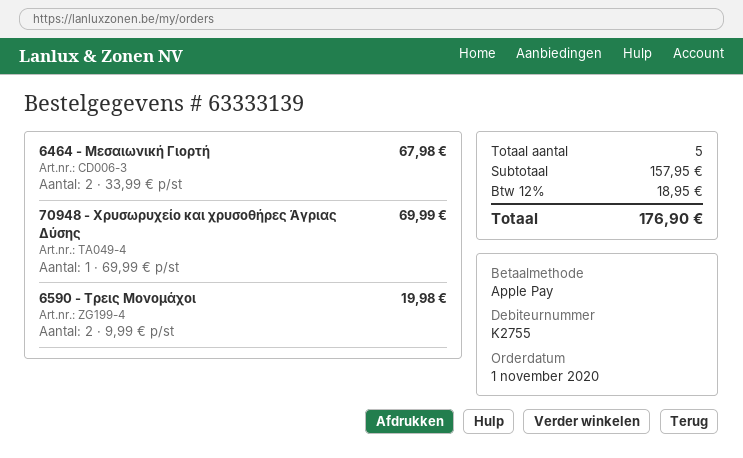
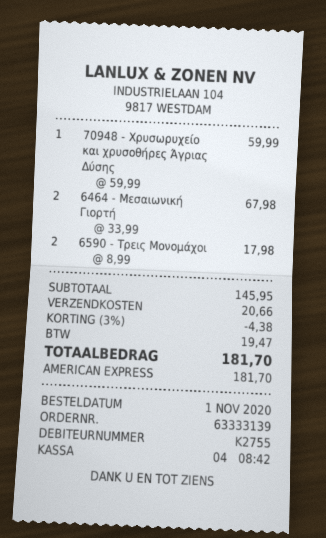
payment method: Apple Pay -> American Express
70948 - Χρυσωρυχείο και χρυσοθήρες Άγριας Δύσης: 1 x 69.99 = 69.99 -> 1 x 59.99 = 59.99
6590 - Τρεις Μονομάχοι: 2 x 9.99 = 19.98 -> 2 x 8.99 = 17.98
subtotal: 157.95 -> 145.95
discount: none -> 3% = 4.38
shipping: none -> 20.66
tax: 18.95 -> 19.47
total: 176.90 -> 181.70

